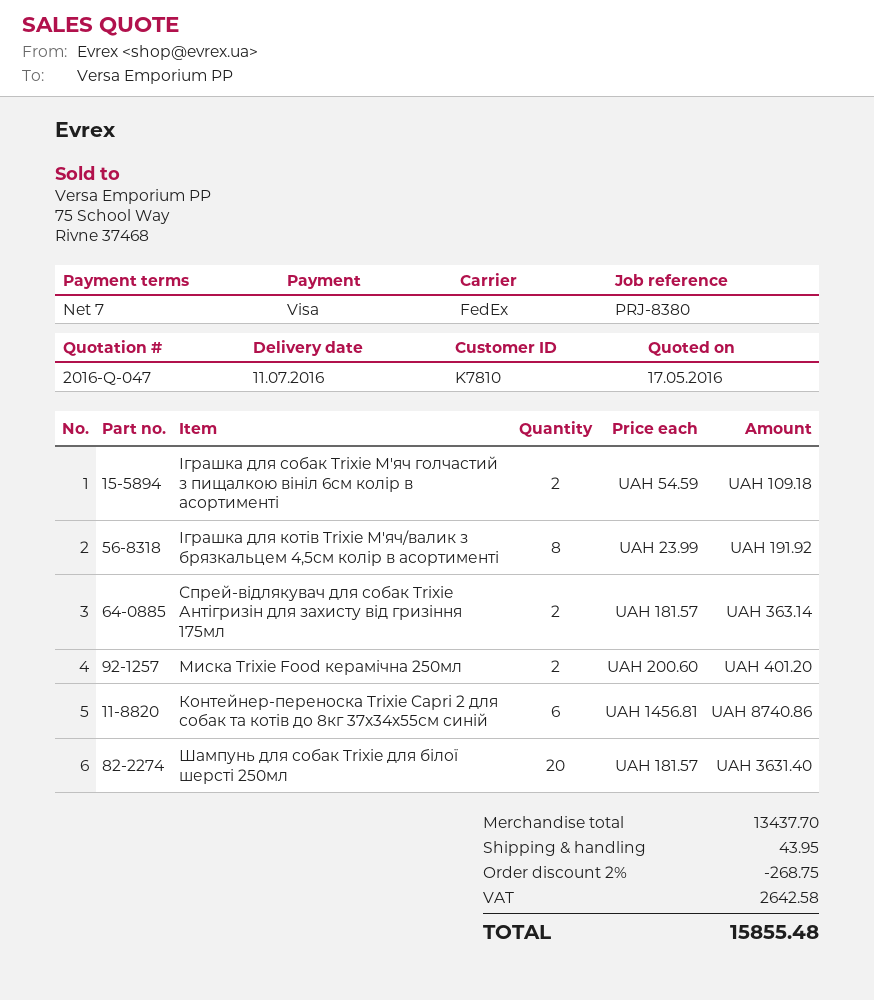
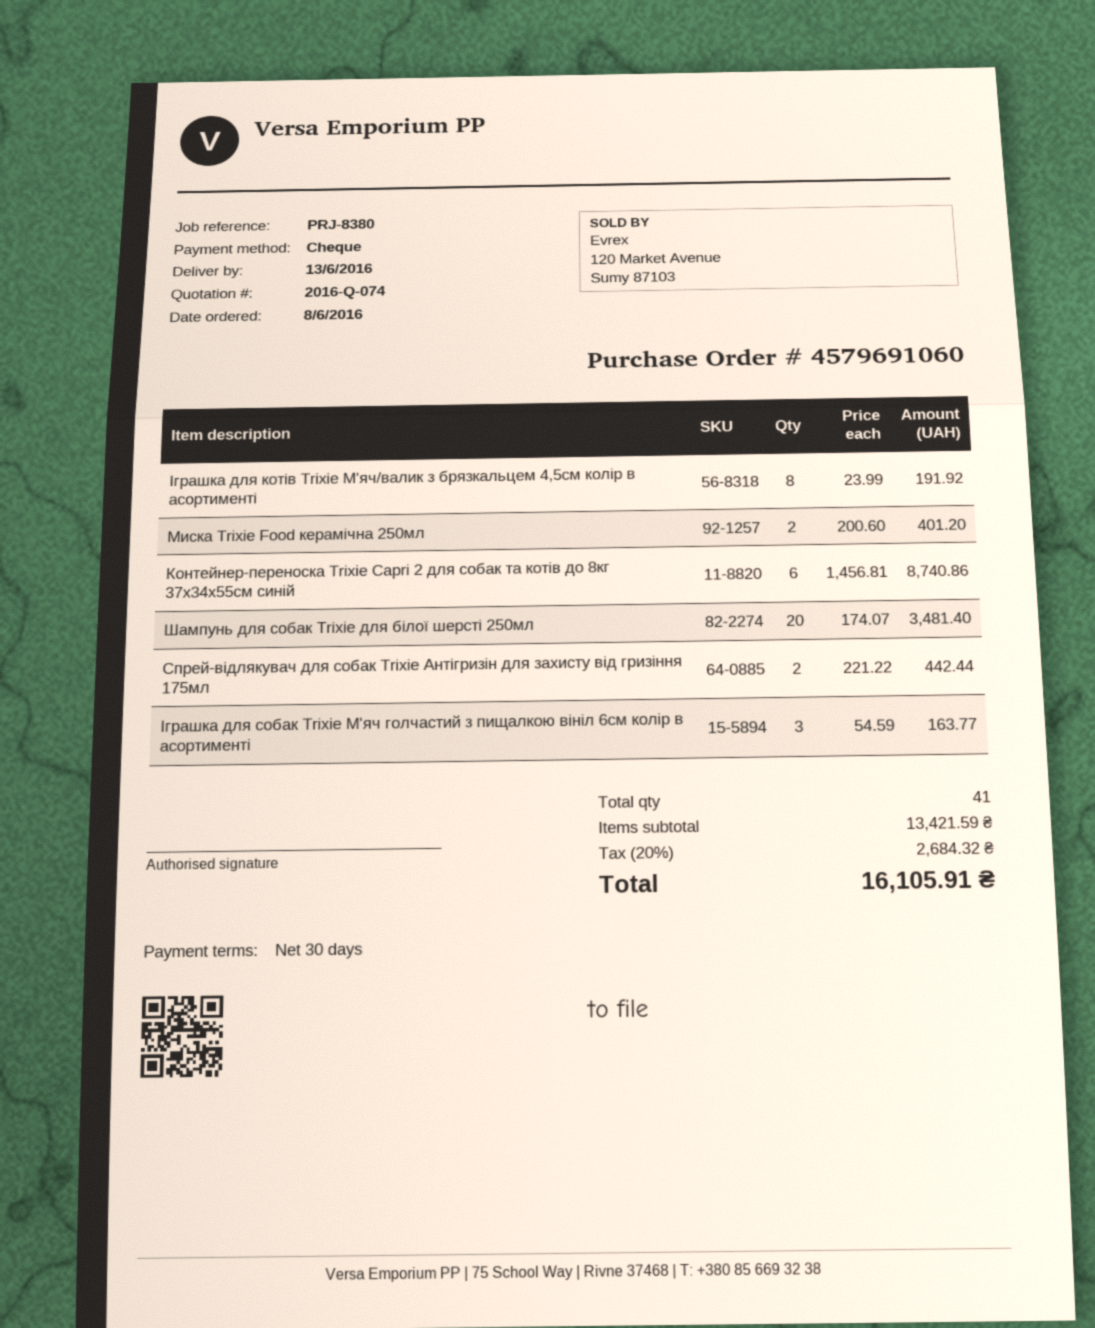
quote number: 2016-Q-047 -> 2016-Q-074
delivery date: 2016-07-11 -> 2016-06-13
payment terms: 7 days -> 30 days
payment method: Visa -> cheque
Іграшка для собак Trixie М'яч голчастий з пищалкою вініл 6см колір в асортименті: 2 x 54.59 = 109.18 -> 3 x 54.59 = 163.77
Спрей-відлякувач для собак Trixie Антігризін для захисту від гризіння 175мл: 2 x 181.57 = 363.14 -> 2 x 221.22 = 442.44
Шампунь для собак Trixie для білої шерсті 250мл: 20 x 181.57 = 3631.40 -> 20 x 174.07 = 3481.40
subtotal: 13437.70 -> 13421.59
discount: 2% = 268.75 -> none
shipping: 43.95 -> none
tax: 2642.58 -> 2684.32
total: 15855.48 -> 16105.91

